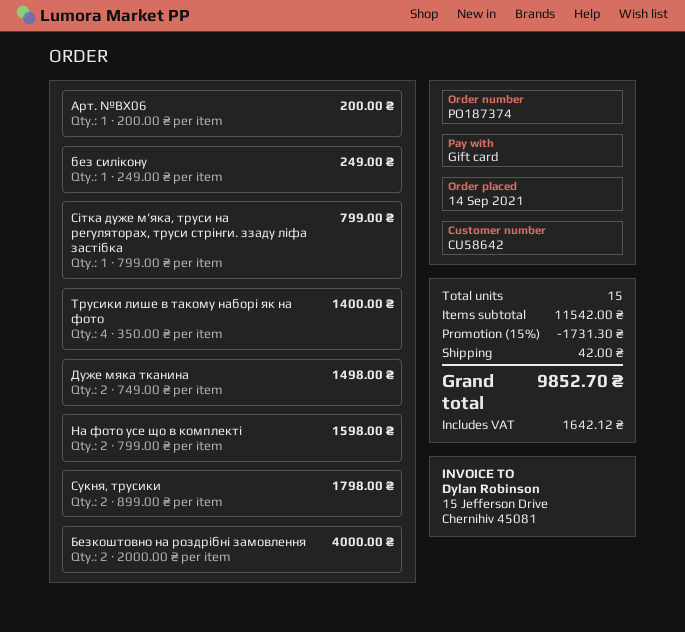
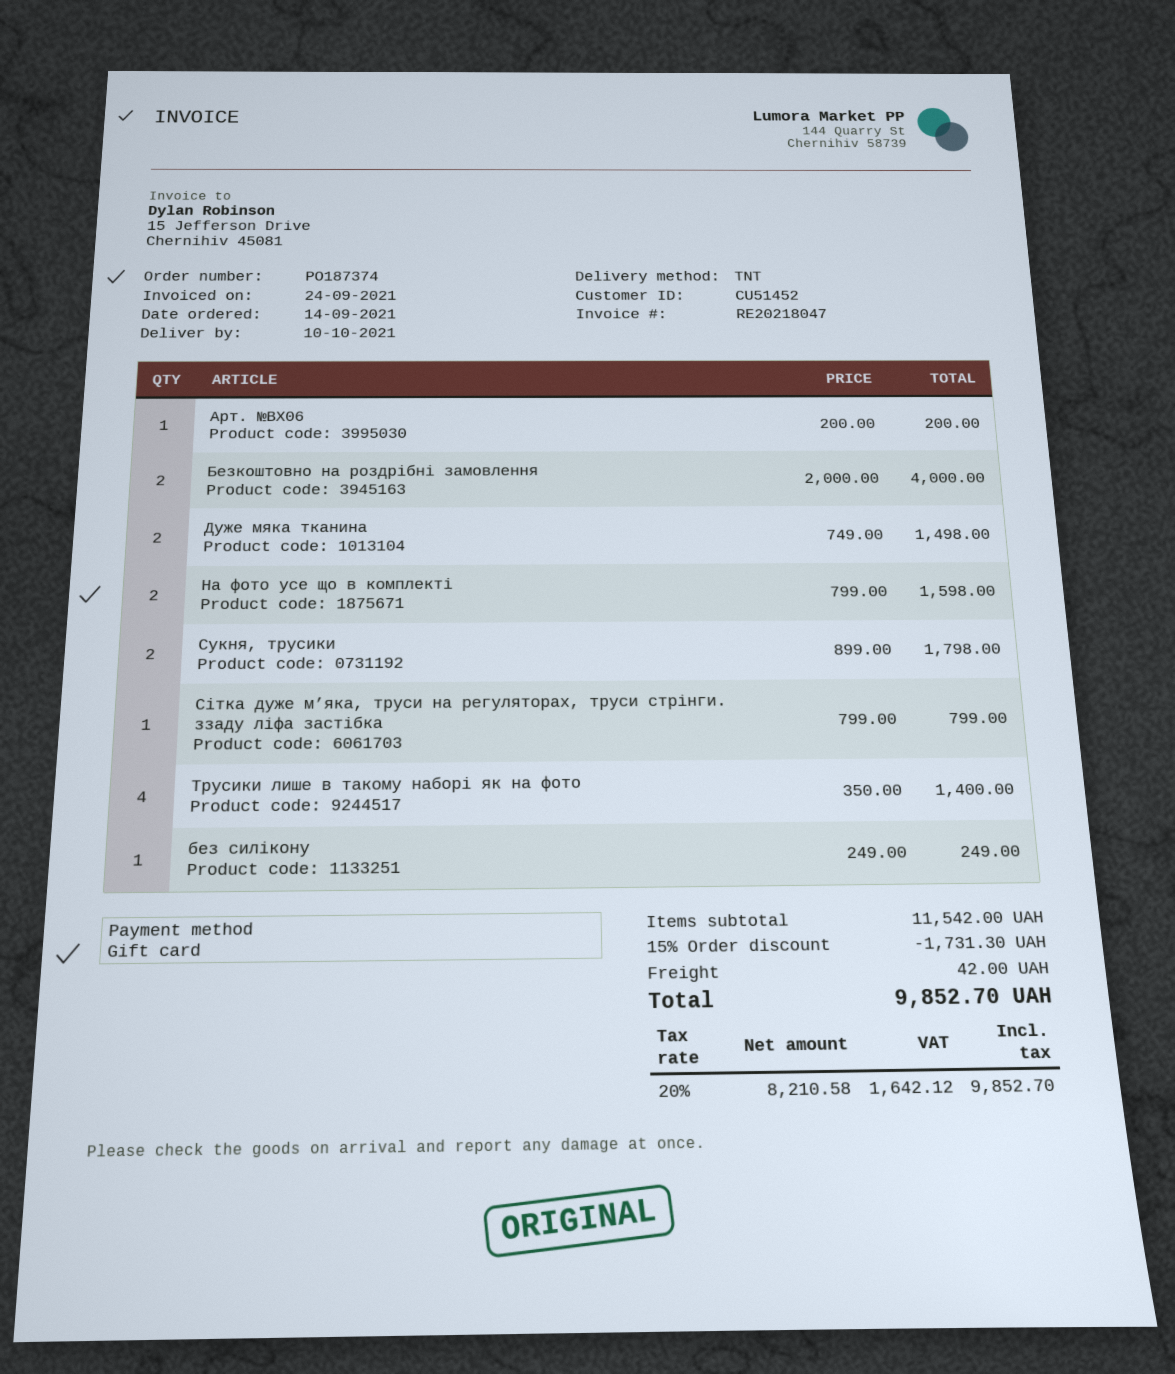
customer number: CU58642 -> CU51452

